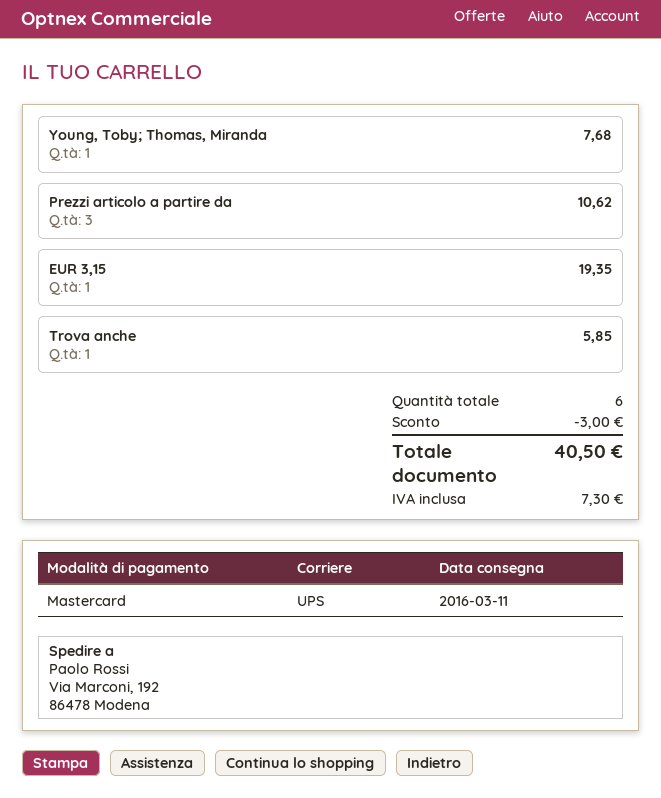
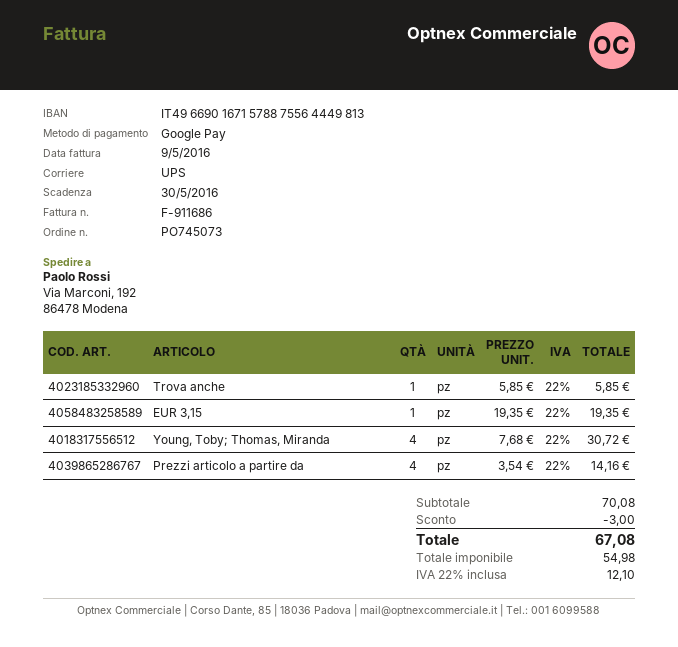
payment method: Mastercard -> Google Pay
Young, Toby; Thomas, Miranda: 1 for 7.68 -> 4 for 30.72
Prezzi articolo a partire da: 3 for 10.62 -> 4 for 14.16
tax: 7.30 -> 12.10
total: 40.50 -> 67.08

